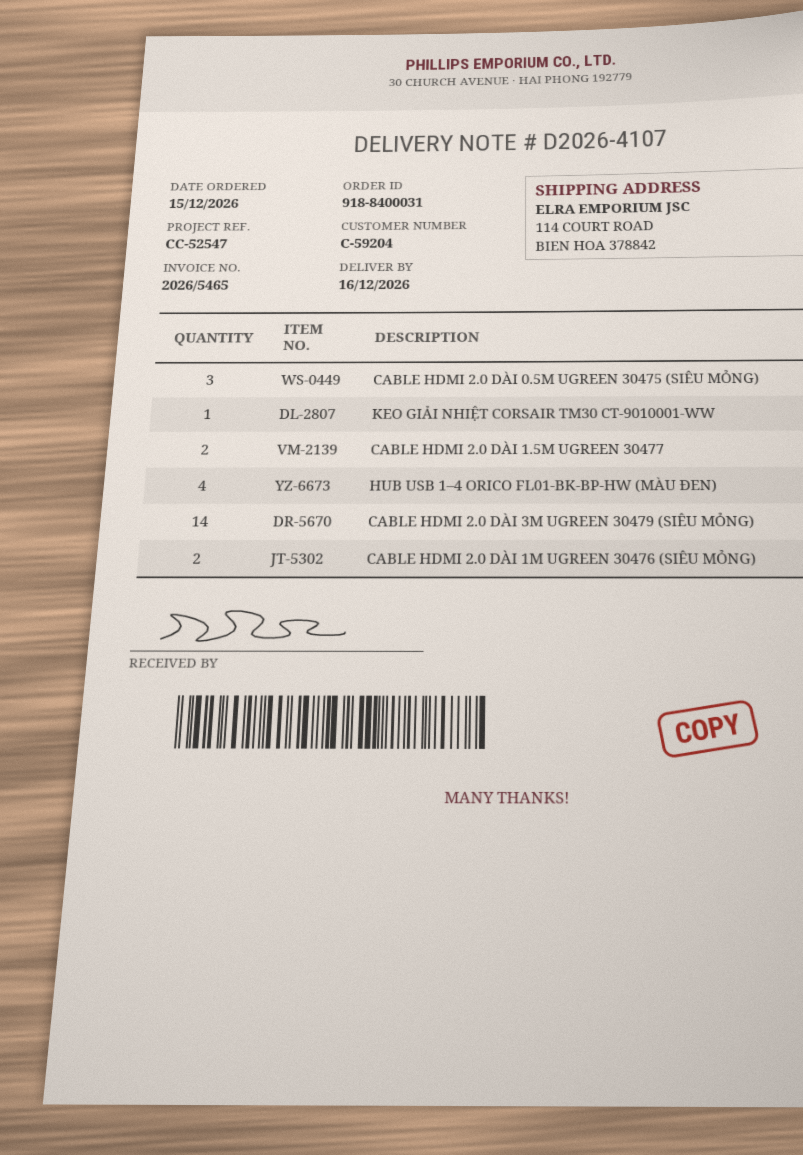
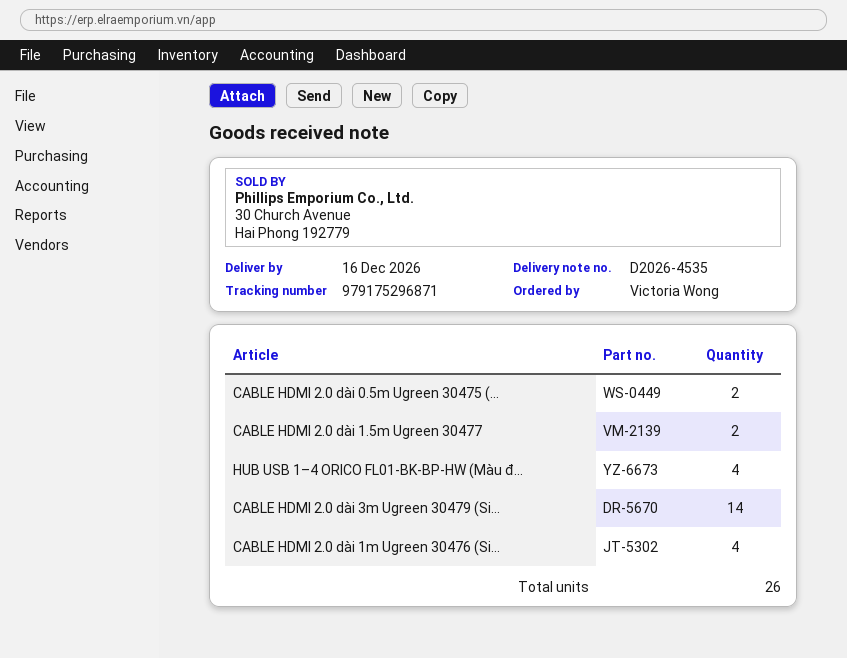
delivery note number: D2026-4107 -> D2026-4535
CABLE HDMI 2.0 DÀI 0.5M UGREEN 30475 (SIÊU MỎNG): 3 -> 2
KEO GIẢI NHIỆT CORSAIR TM30 CT-9010001-WW: 1 -> none
CABLE HDMI 2.0 DÀI 1M UGREEN 30476 (SIÊU MỎNG): 2 -> 4

